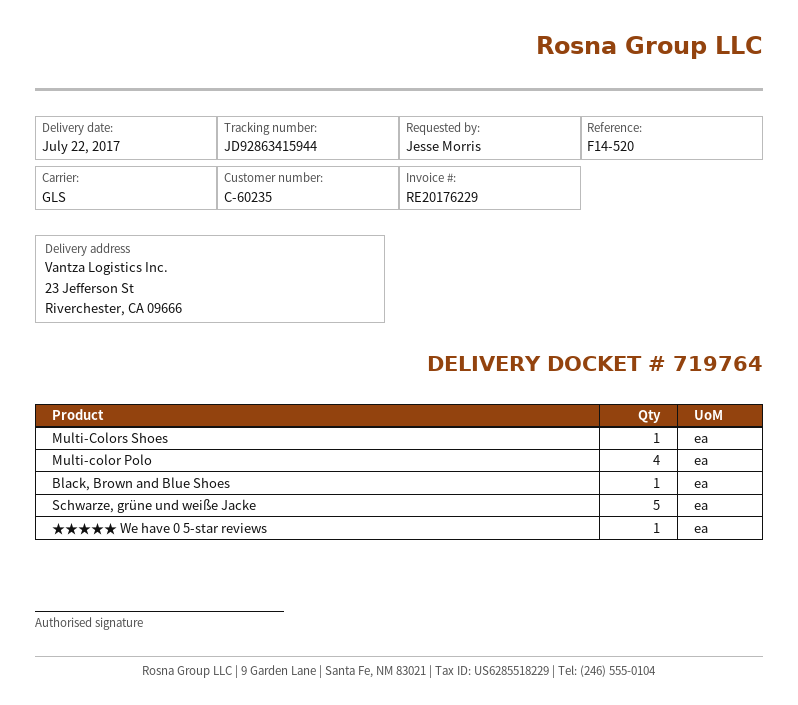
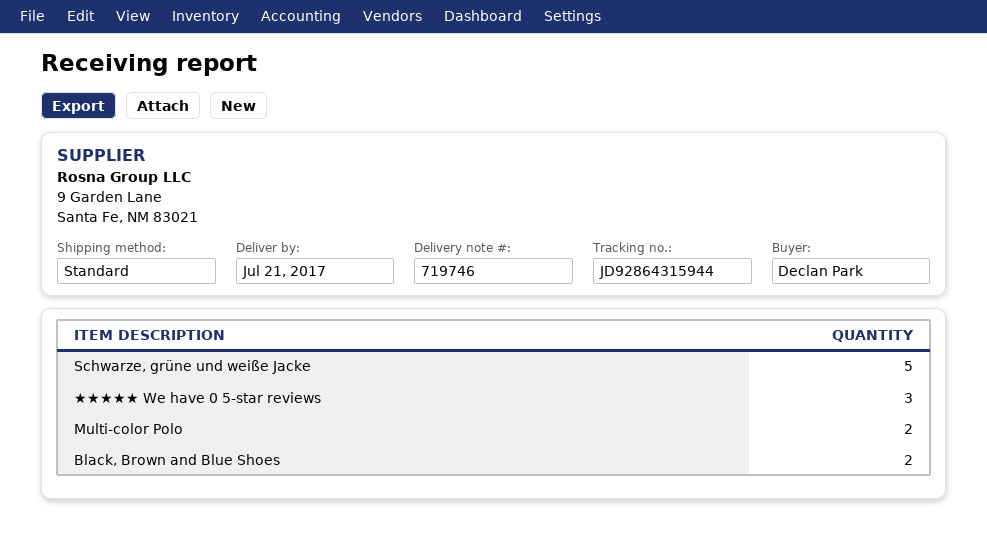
delivery note number: 719764 -> 719746
delivery date: 2017-07-22 -> 2017-07-21
ordered by: Jesse Morris -> Declan Park
shipping method: GLS -> standard
tracking number: JD92863415944 -> JD92864315944
Multi-Colors Shoes: 1 -> none
Multi-color Polo: 4 -> 2
Black, Brown and Blue Shoes: 1 -> 2
★★★★★ We have 0 5-star reviews: 1 -> 3

